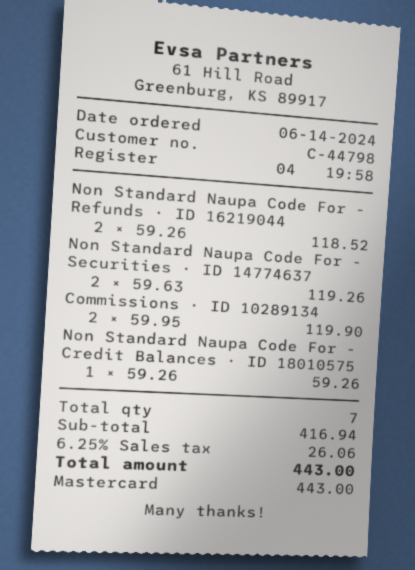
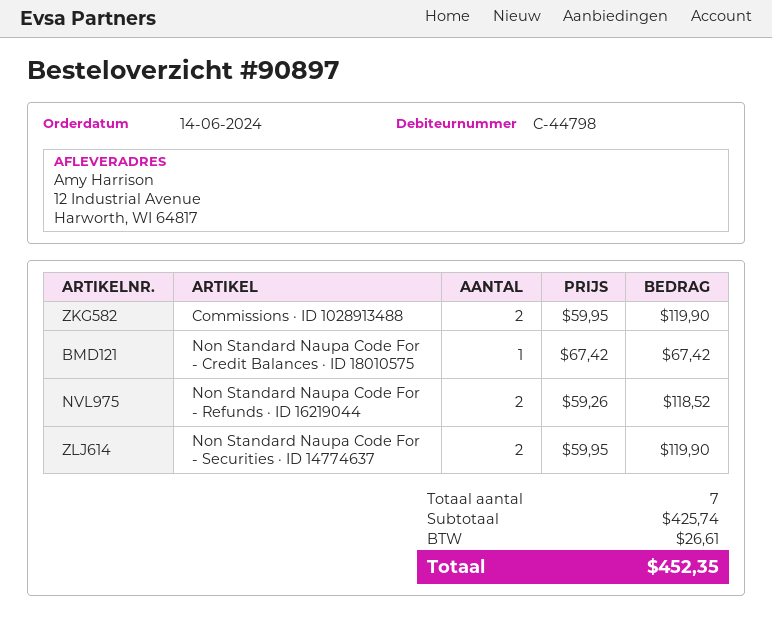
Non Standard Naupa Code For - Securities · ID 14774637: 2 x 59.63 = 119.26 -> 2 x 59.95 = 119.90
Non Standard Naupa Code For - Credit Balances · ID 18010575: 1 x 59.26 = 59.26 -> 1 x 67.42 = 67.42
subtotal: 416.94 -> 425.74
tax: 26.06 -> 26.61
total: 443.00 -> 452.35

